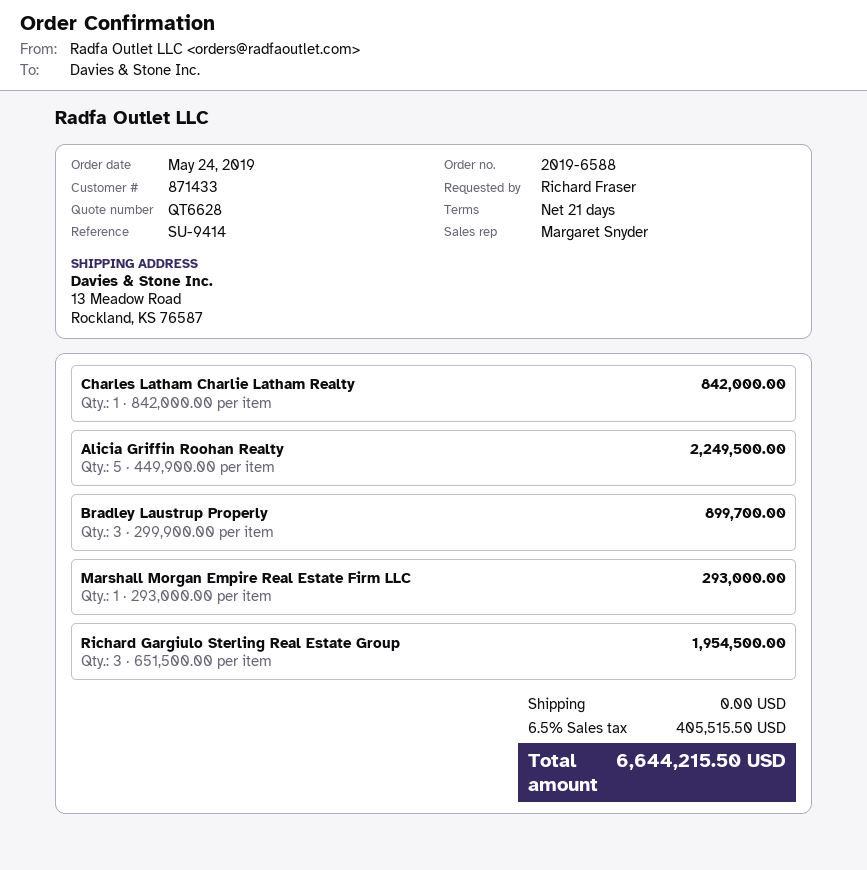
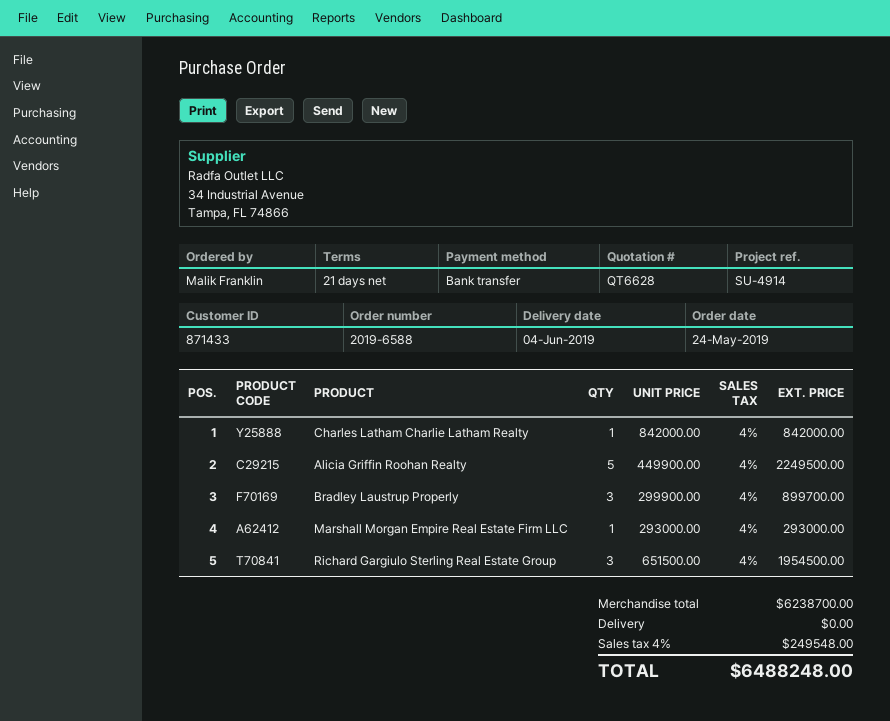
reference: SU-9414 -> SU-4914
ordered by: Richard Fraser -> Malik Franklin
tax: 6.5% = 405515.50 -> 4% = 249548.00
total: 6644215.50 -> 6488248.00

